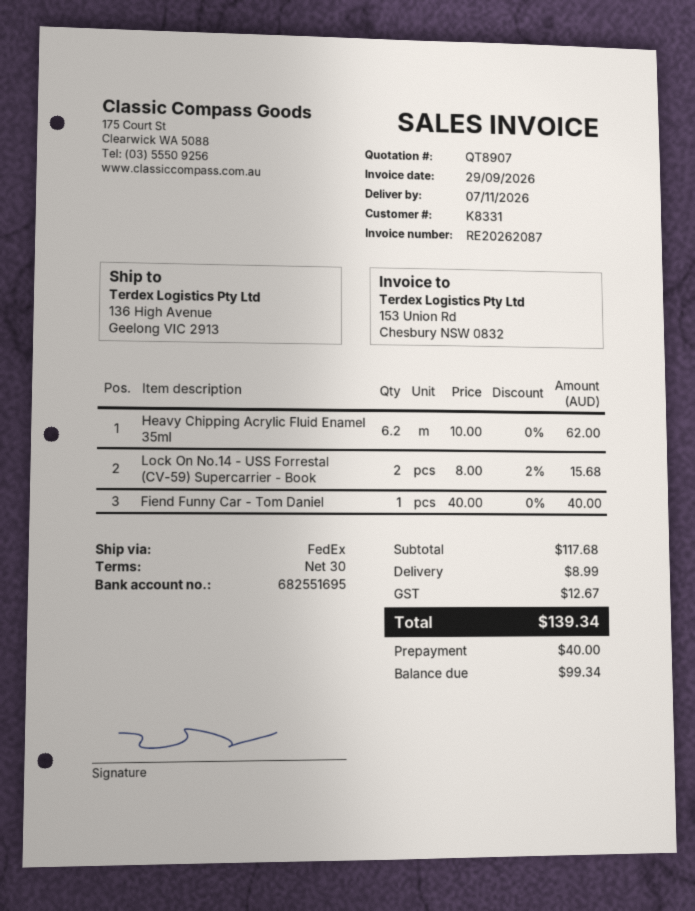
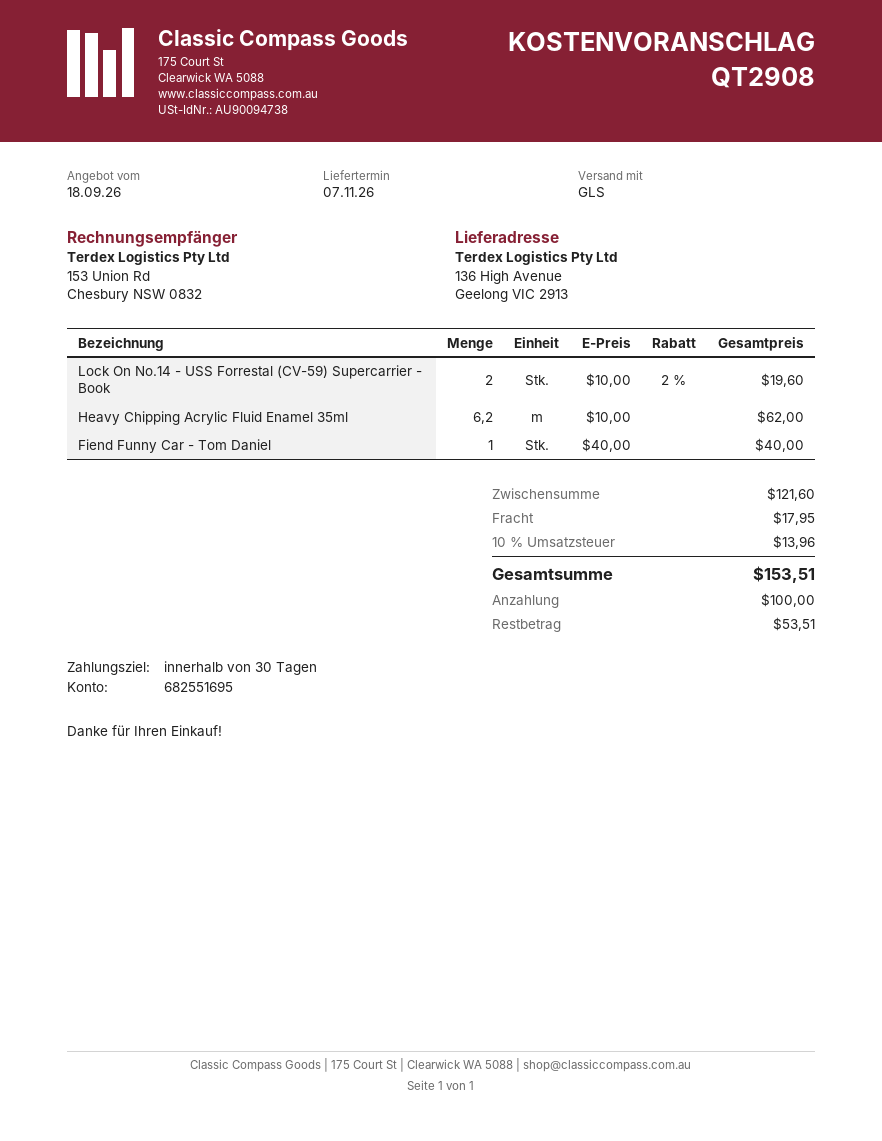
quote number: QT8907 -> QT2908
shipping method: FedEx -> GLS
Lock On No.14 - USS Forrestal (CV-59) Supercarrier - Book: 2 x 8.00 - 2% = 15.68 -> 2 x 10.00 - 2% = 19.60
subtotal: 117.68 -> 121.60
shipping: 8.99 -> 17.95
tax: 12.67 -> 13.96
total: 139.34 -> 153.51
deposit: 40.00 -> 100.00
balance: 99.34 -> 53.51

